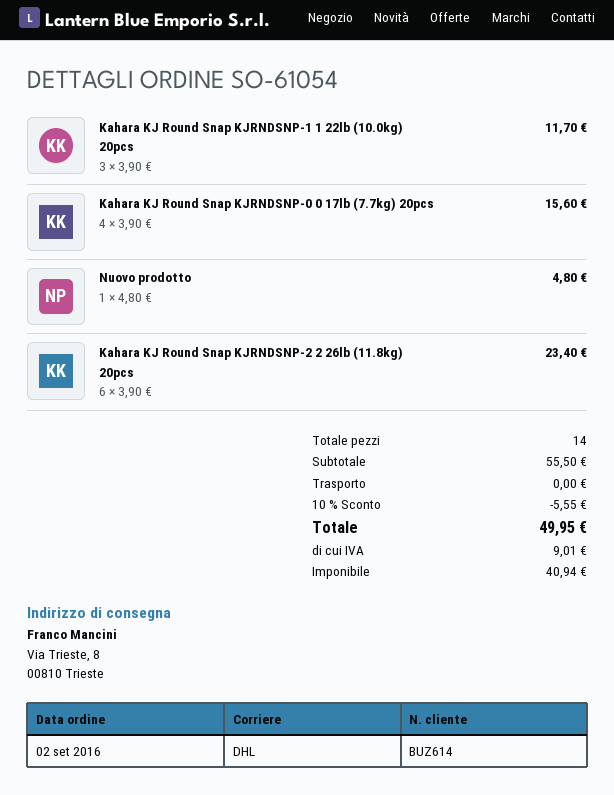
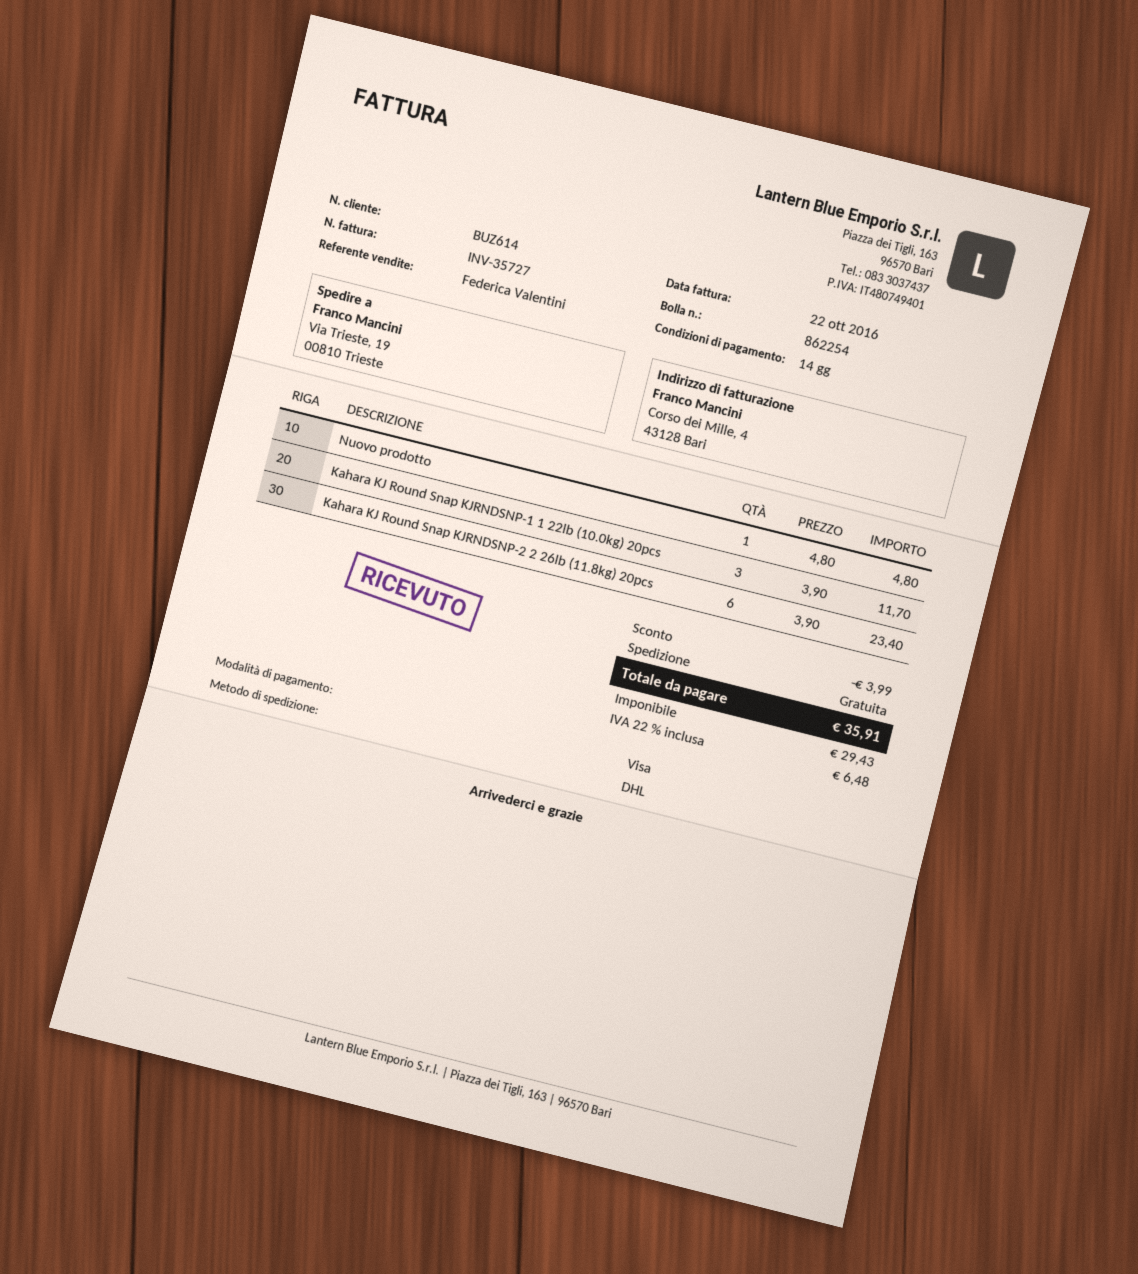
ship to: Via Trieste, 8, 00810 Trieste -> Via Trieste, 19, 00810 Trieste
Kahara KJ Round Snap KJRNDSNP-0 0 17lb (7.7kg) 20pcs: 4 x 3.90 = 15.60 -> none
discount: 5.55 -> 3.99
net: 40.94 -> 29.43
tax: 9.01 -> 6.48
total: 49.95 -> 35.91

